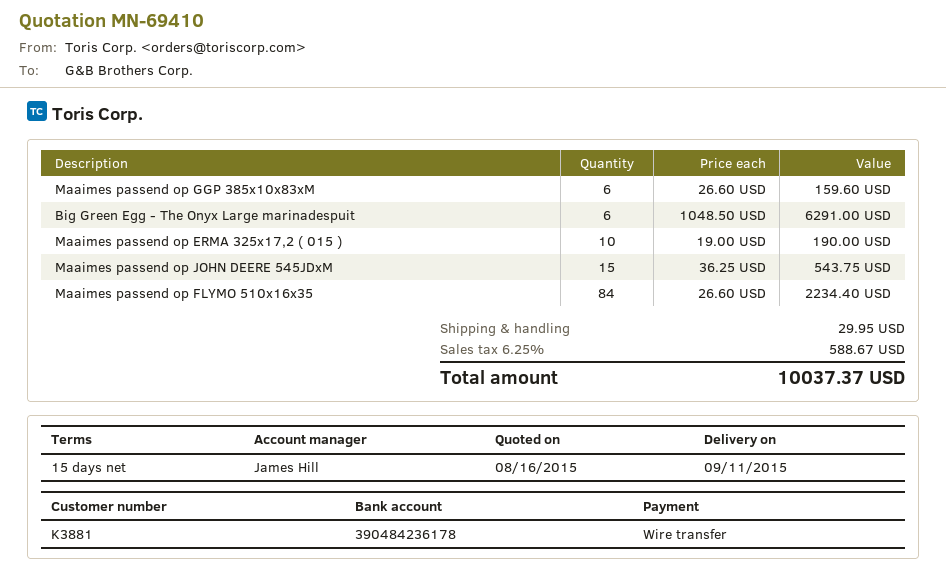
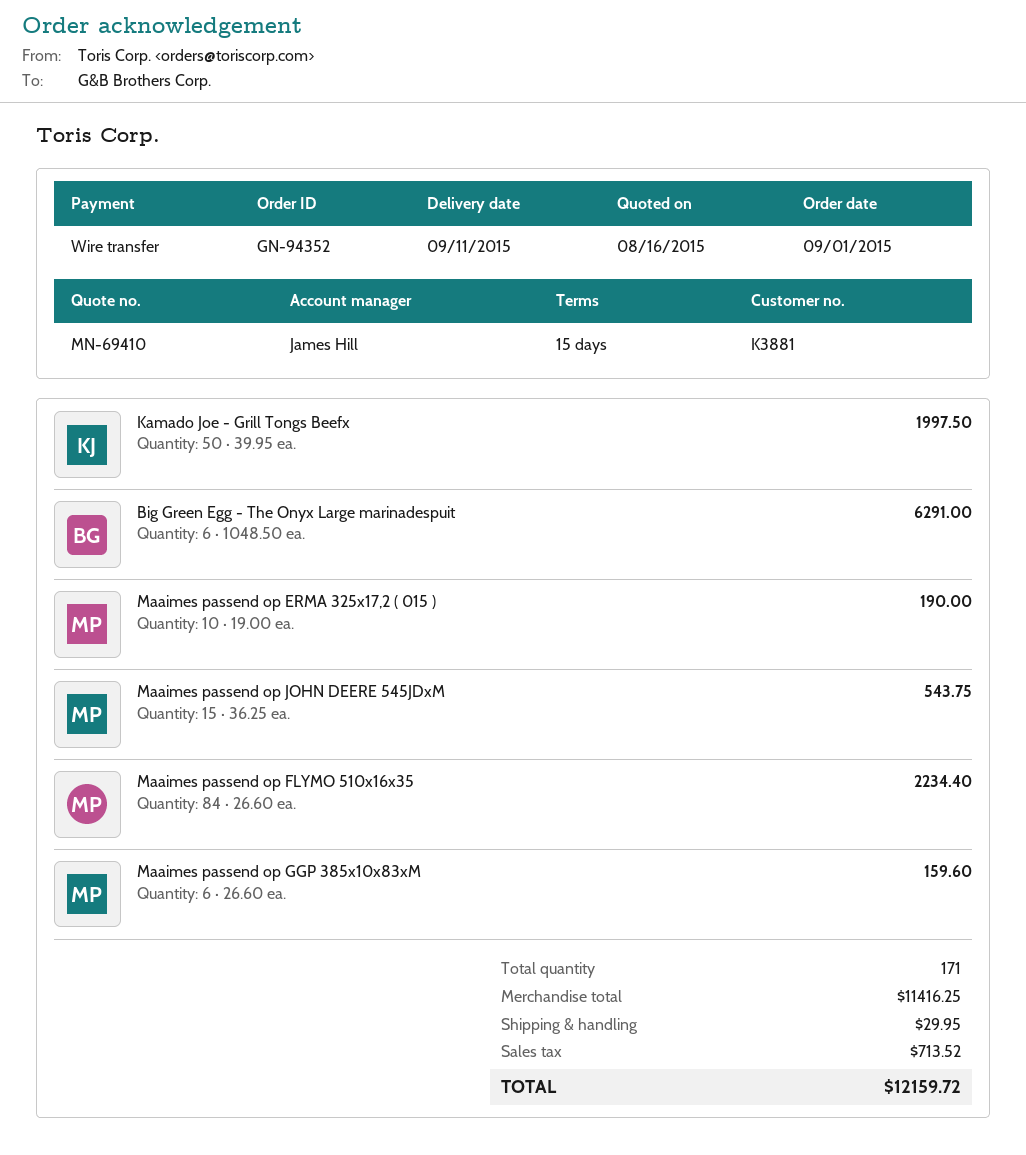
Kamado Joe - Grill Tongs Beefx: none -> 50 x 39.95 = 1997.50
tax: 588.67 -> 713.52
total: 10037.37 -> 12159.72

